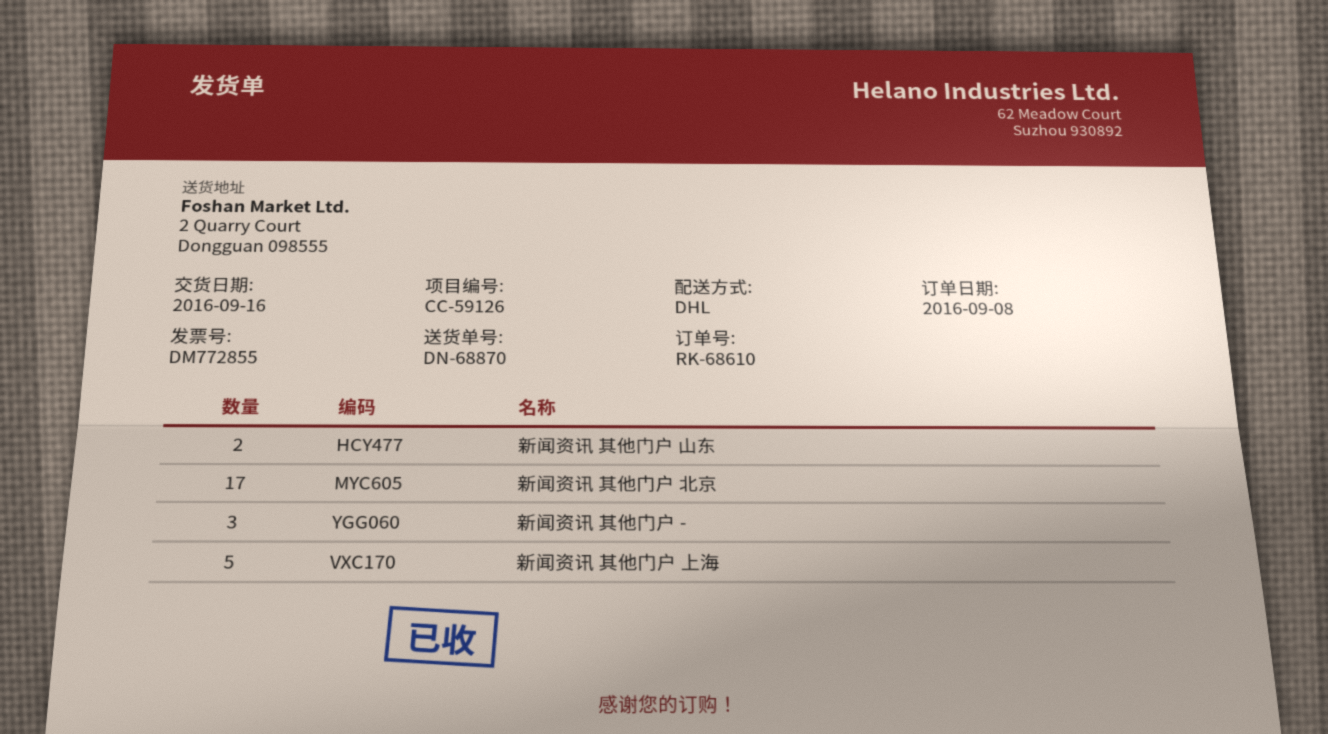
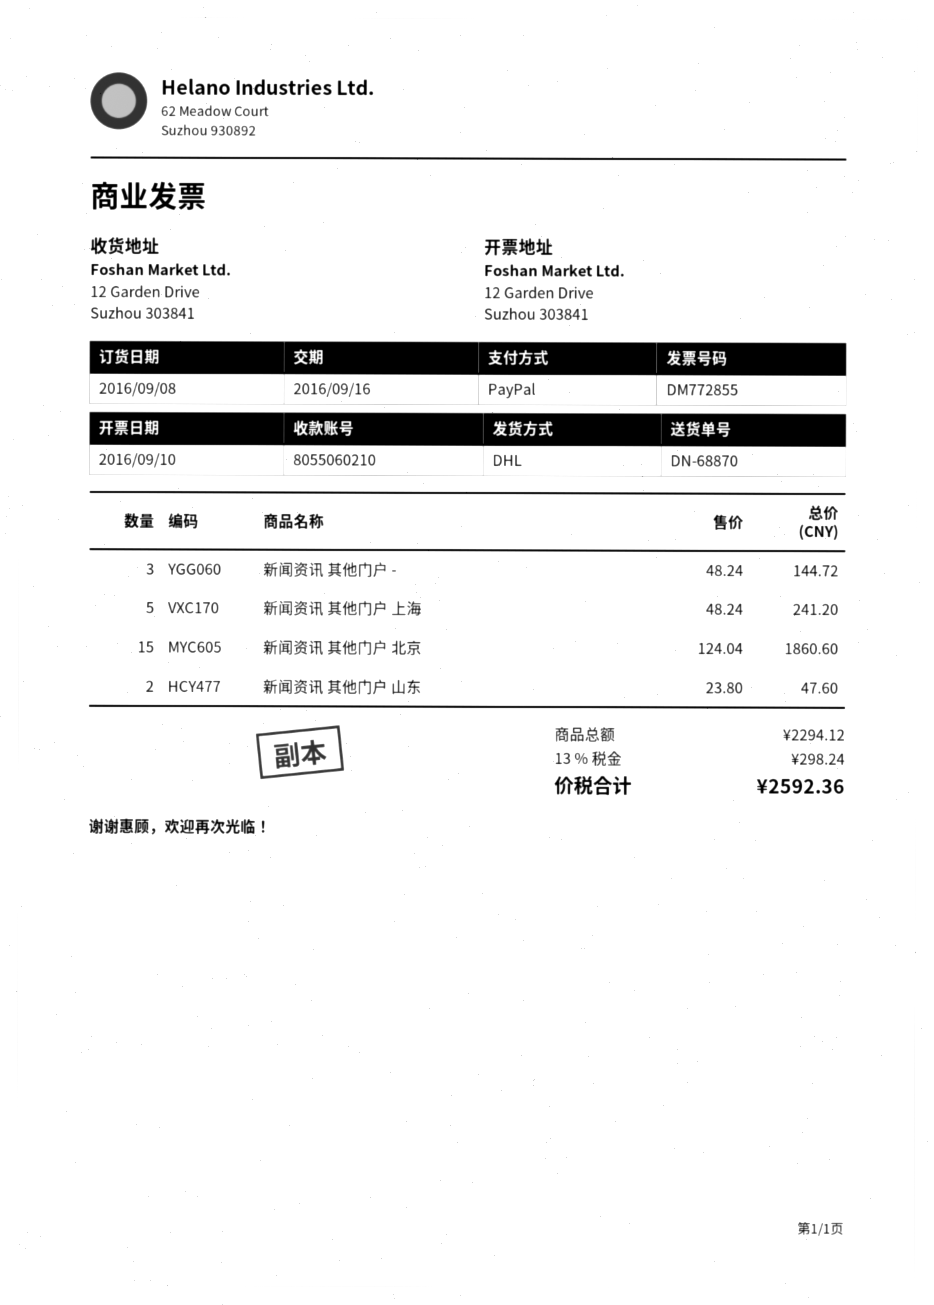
ship to: 2 Quarry Court, Dongguan 098555 -> 12 Garden Drive, Suzhou 303841
新闻资讯 其他门户 北京: 17 -> 15

